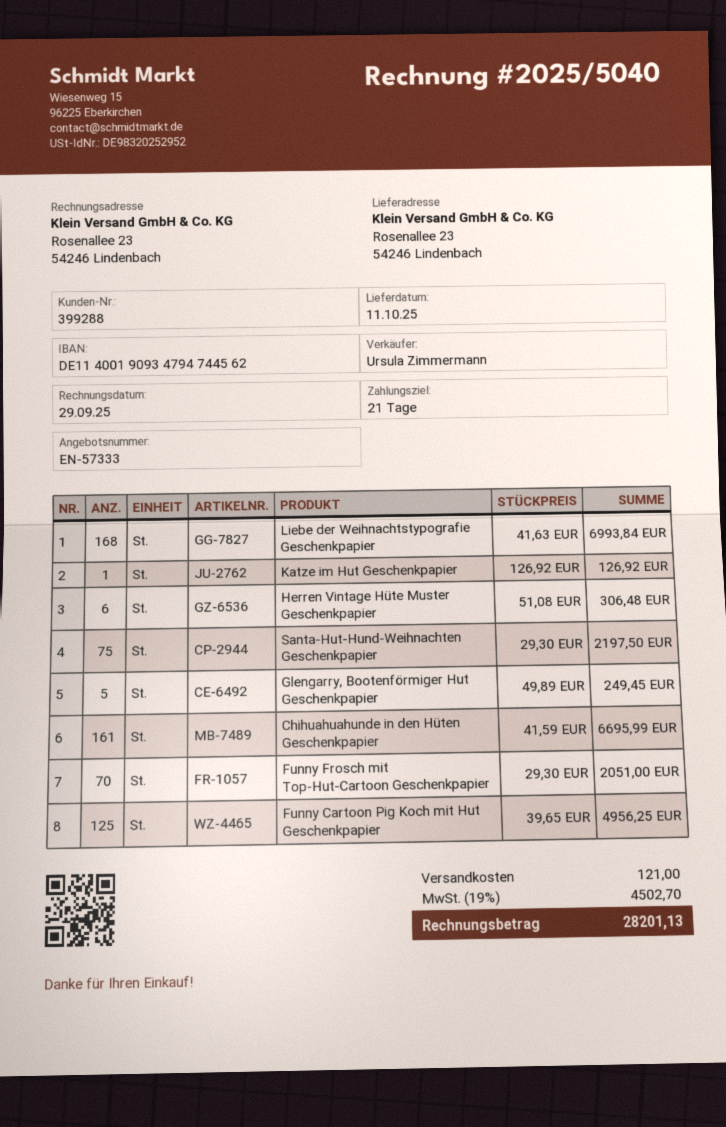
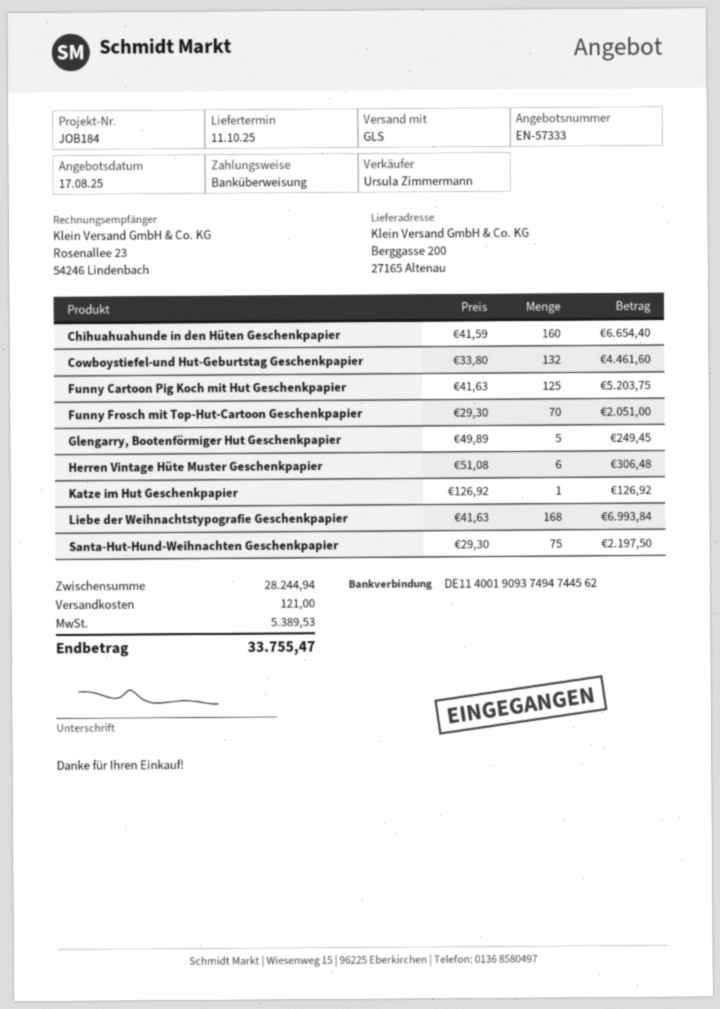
bank account: DE11400190934794744562 -> DE11400190937494744562
ship to: Rosenallee 23, 54246 Lindenbach -> Berggasse 200, 27165 Altenau
Chihuahuahunde in den Hüten Geschenkpapier: 161 x 41.59 = 6695.99 -> 160 x 41.59 = 6654.40
Funny Cartoon Pig Koch mit Hut Geschenkpapier: 125 x 39.65 = 4956.25 -> 125 x 41.63 = 5203.75
Cowboystiefel-und Hut-Geburtstag Geschenkpapier: none -> 132 x 33.80 = 4461.60
tax: 4502.70 -> 5389.53
total: 28201.13 -> 33755.47

